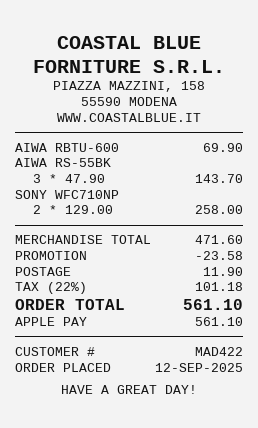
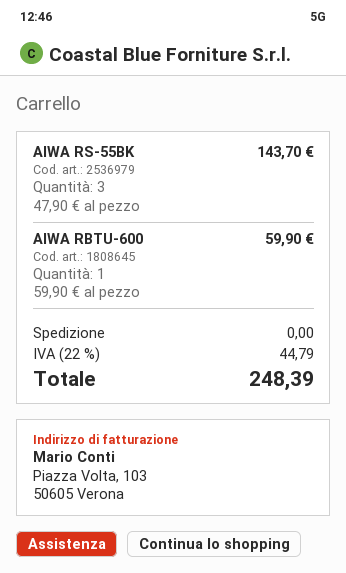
AIWA RBTU-600: 1 x 69.90 = 69.90 -> 1 x 59.90 = 59.90
SONY WFC710NP: 2 x 129.00 = 258.00 -> none
discount: 23.58 -> none
shipping: 11.90 -> 0.00
tax: 22% = 101.18 -> 22% = 44.79
total: 561.10 -> 248.39

